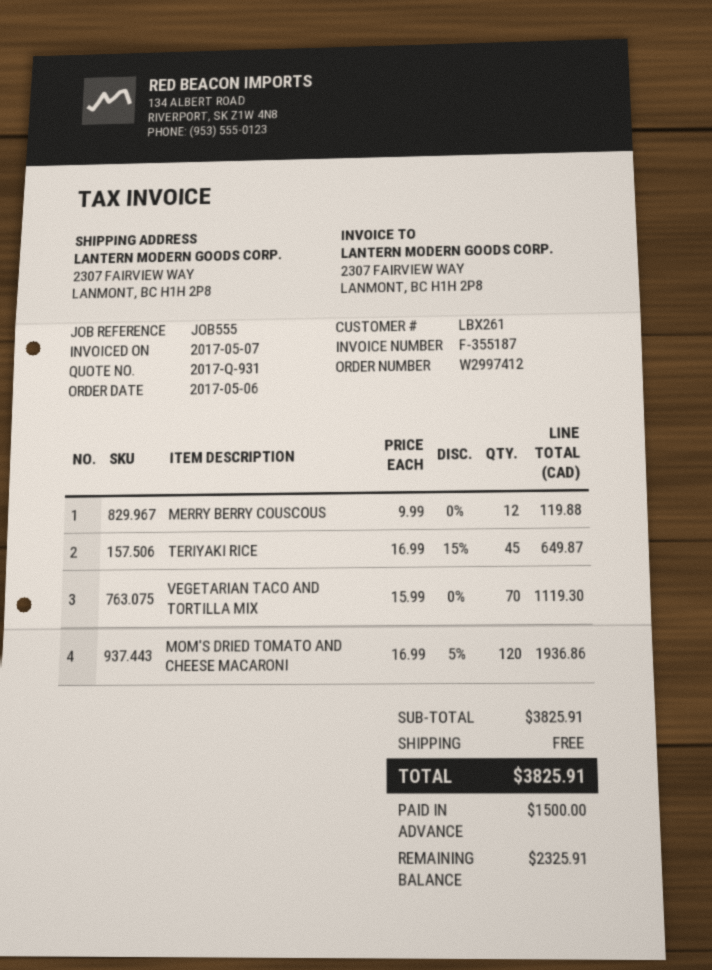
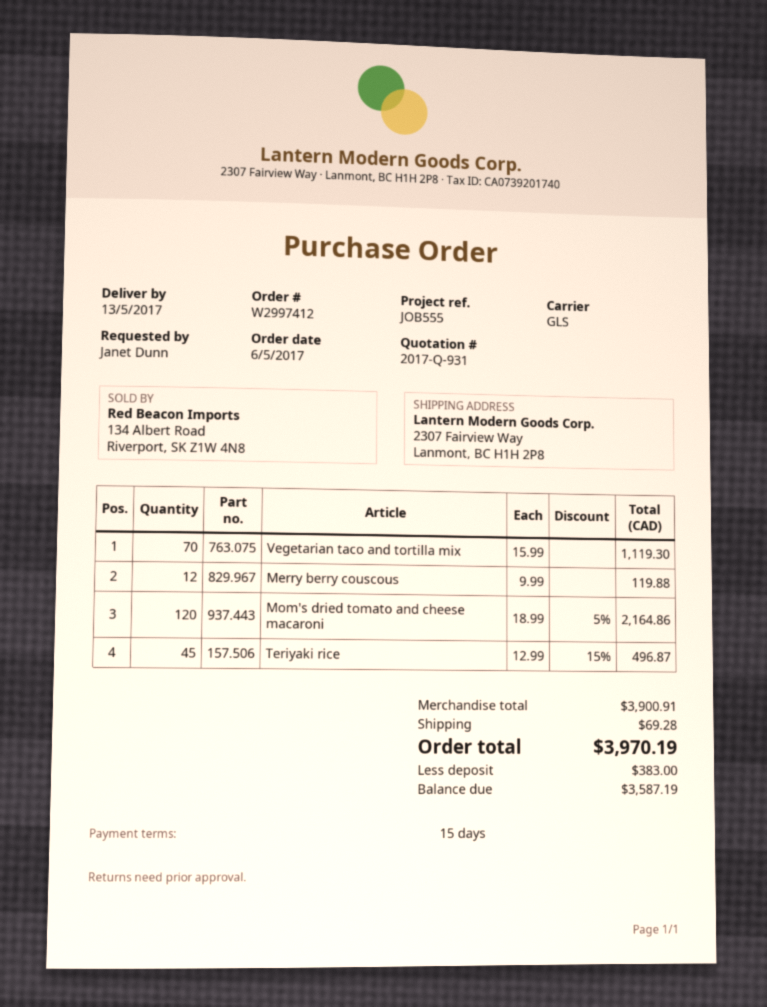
TERIYAKI RICE: 45 x 16.99 - 15% = 649.87 -> 45 x 12.99 - 15% = 496.87
MOM'S DRIED TOMATO AND CHEESE MACARONI: 120 x 16.99 - 5% = 1936.86 -> 120 x 18.99 - 5% = 2164.86
subtotal: 3825.91 -> 3900.91
shipping: 0.00 -> 69.28
total: 3825.91 -> 3970.19
deposit: 1500.00 -> 383.00
balance: 2325.91 -> 3587.19

